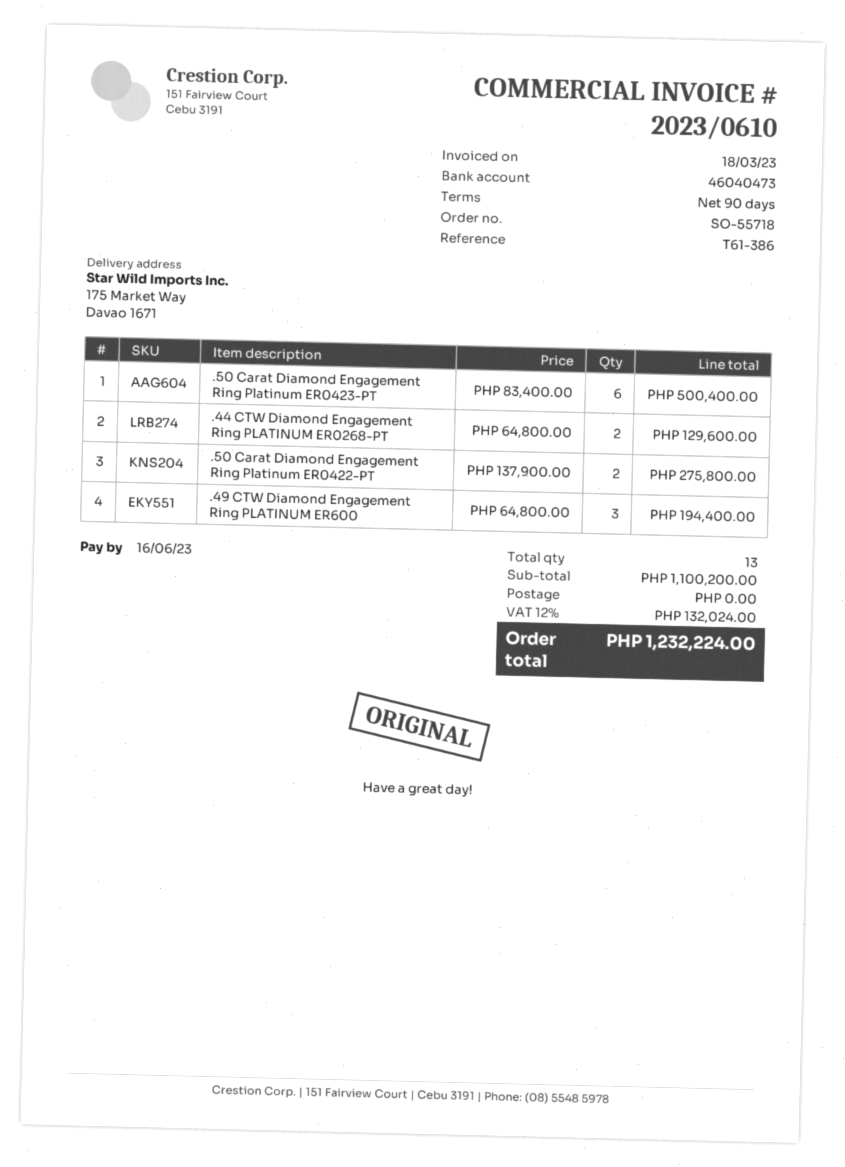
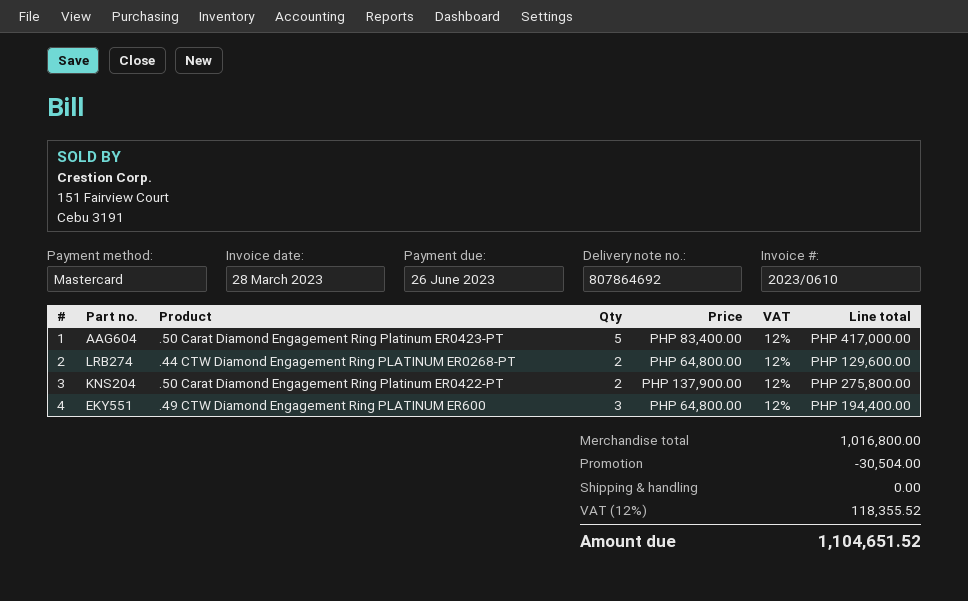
invoice date: 2023-03-18 -> 2023-03-28
due date: 2023-06-16 -> 2023-06-26
.50 Carat Diamond Engagement Ring Platinum ER0423-PT: 6 x 83400.00 = 500400.00 -> 5 x 83400.00 = 417000.00
subtotal: 1100200.00 -> 1016800.00
discount: none -> 30504.00
tax: 12% = 132024.00 -> 12% = 118355.52
total: 1232224.00 -> 1104651.52

